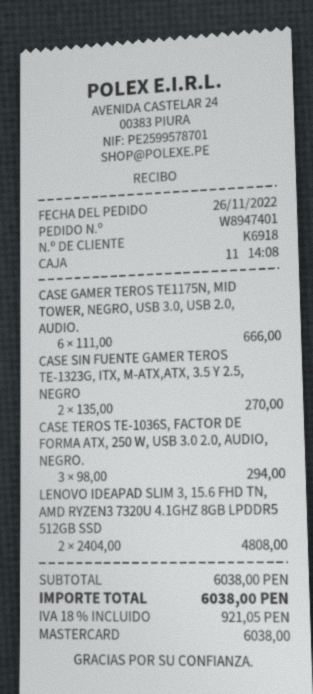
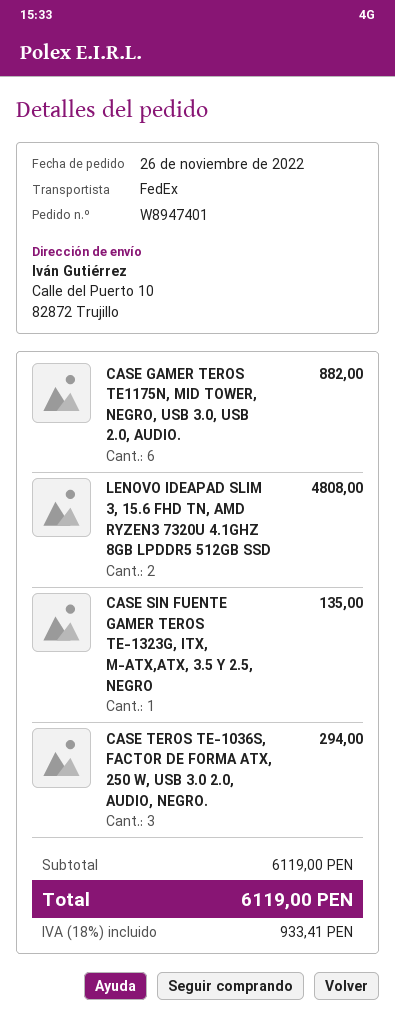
CASE GAMER TEROS TE1175N, MID TOWER, NEGRO, USB 3.0, USB 2.0, AUDIO.: 6 for 666.00 -> 6 for 882.00
CASE SIN FUENTE GAMER TEROS TE-1323G, ITX, M-ATX,ATX, 3.5 Y 2.5, NEGRO: 2 for 270.00 -> 1 for 135.00
subtotal: 6038.00 -> 6119.00
tax: 18% = 921.05 -> 18% = 933.41
total: 6038.00 -> 6119.00

